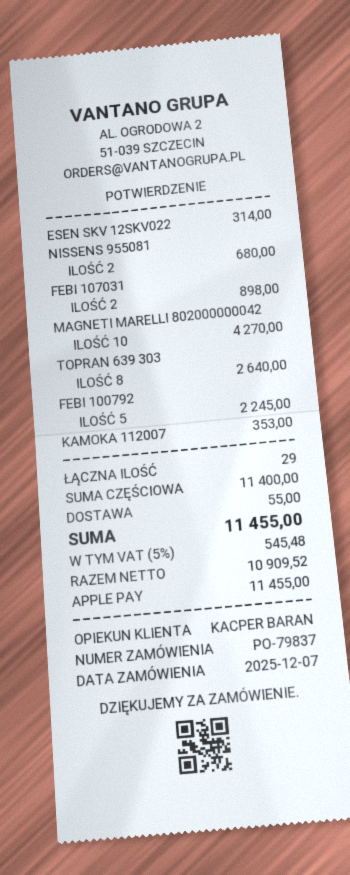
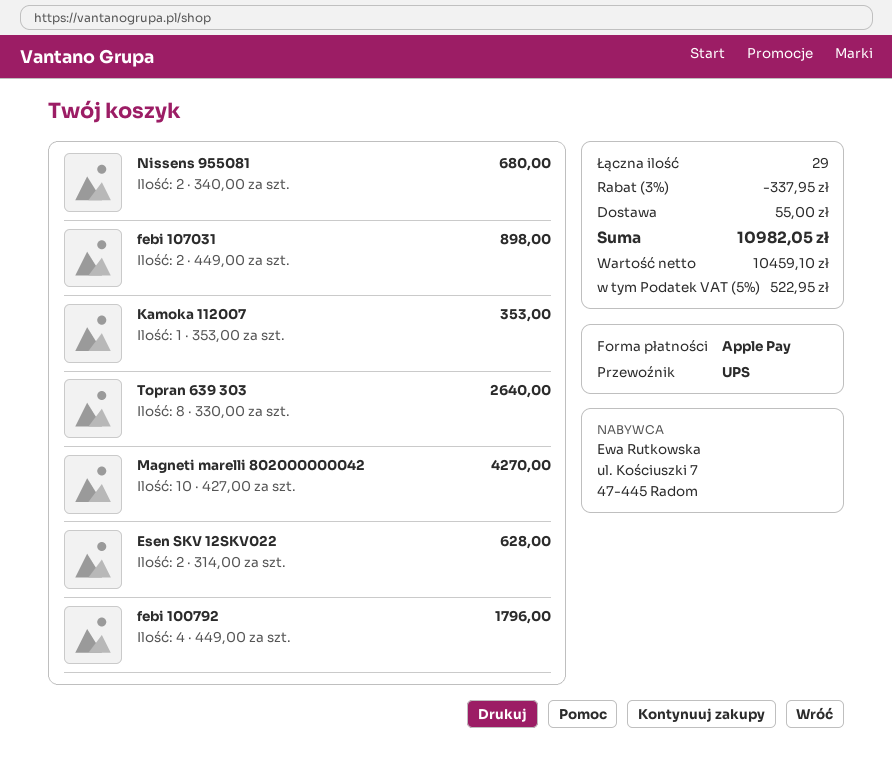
ESEN SKV 12SKV022: 1 for 314.00 -> 2 for 628.00
FEBI 100792: 5 for 2245.00 -> 4 for 1796.00
discount: none -> 3% = 337.95
net: 10909.52 -> 10459.10
tax: 5% = 545.48 -> 5% = 522.95
total: 11455.00 -> 10982.05

